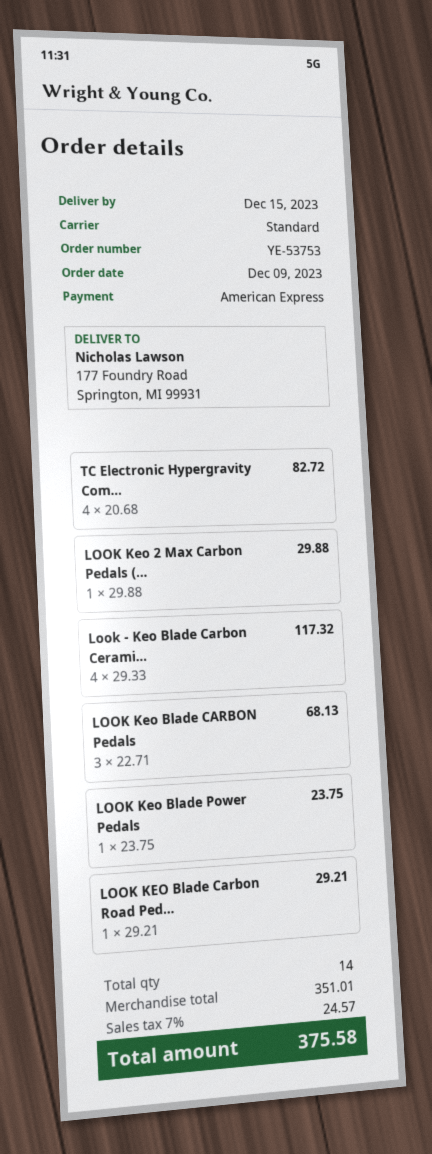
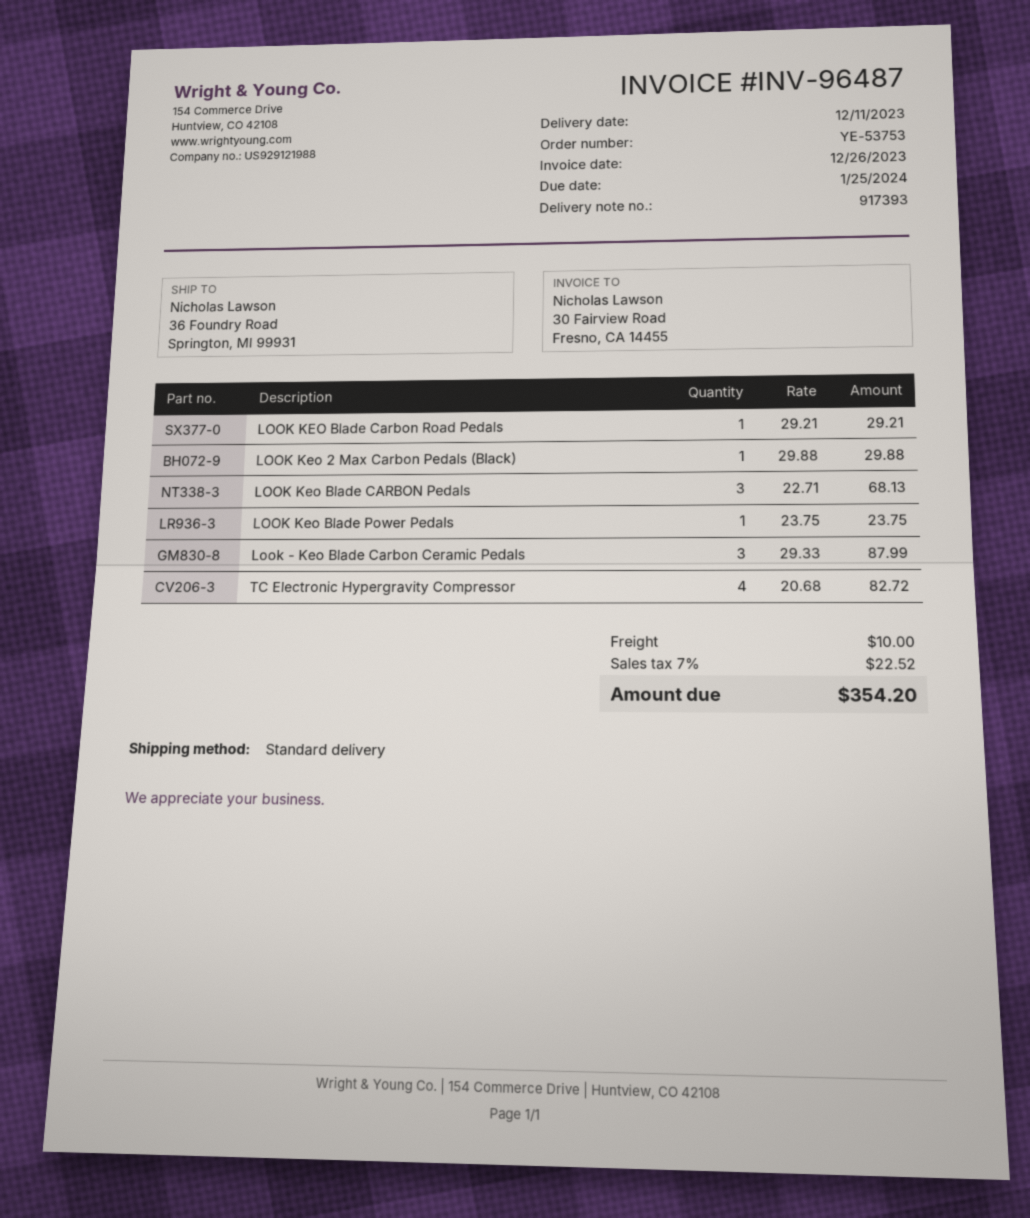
delivery date: 2023-12-15 -> 2023-12-11
ship to: 177 Foundry Road, Springton, MI 99931 -> 36 Foundry Road, Springton, MI 99931
Look - Keo Blade Carbon Cerami...: 4 x 29.33 = 117.32 -> 3 x 29.33 = 87.99
shipping: none -> 10.00
tax: 7% = 24.57 -> 7% = 22.52
total: 375.58 -> 354.20

